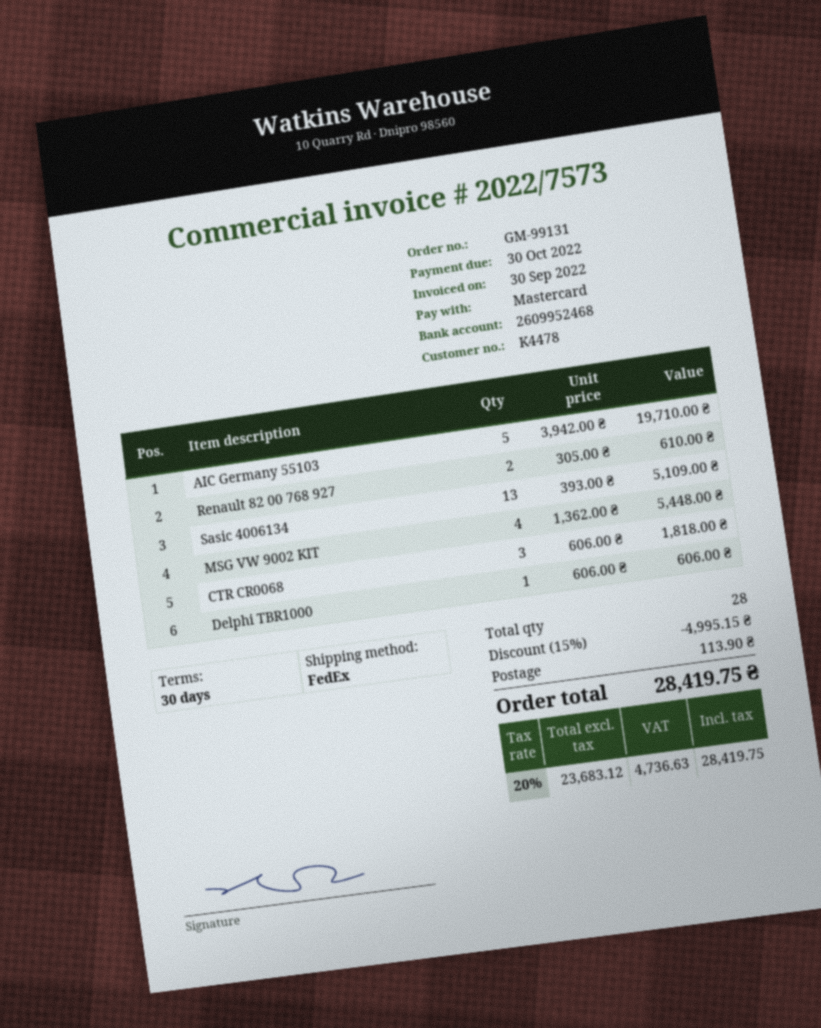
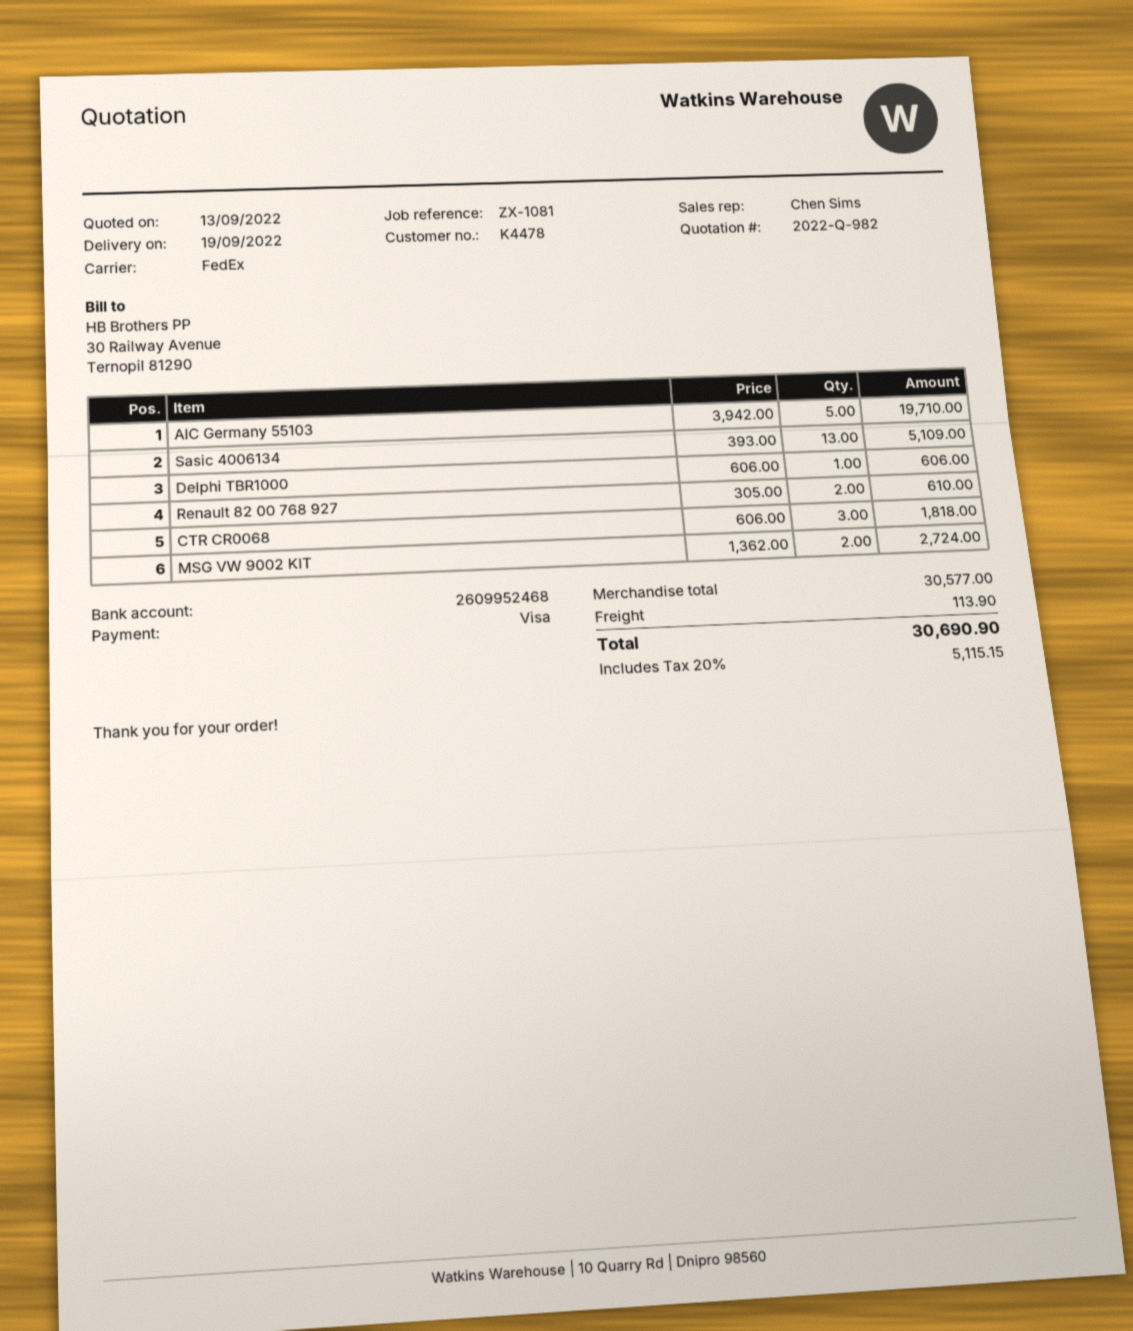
payment method: Mastercard -> Visa
MSG VW 9002 KIT: 4 x 1362.00 = 5448.00 -> 2 x 1362.00 = 2724.00
discount: 15% = 4995.15 -> none
tax: 20% = 4736.63 -> 20% = 5115.15
total: 28419.75 -> 30690.90

